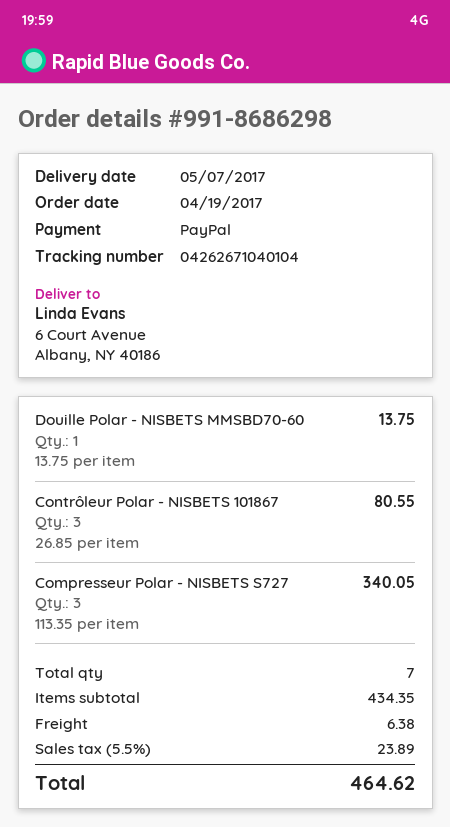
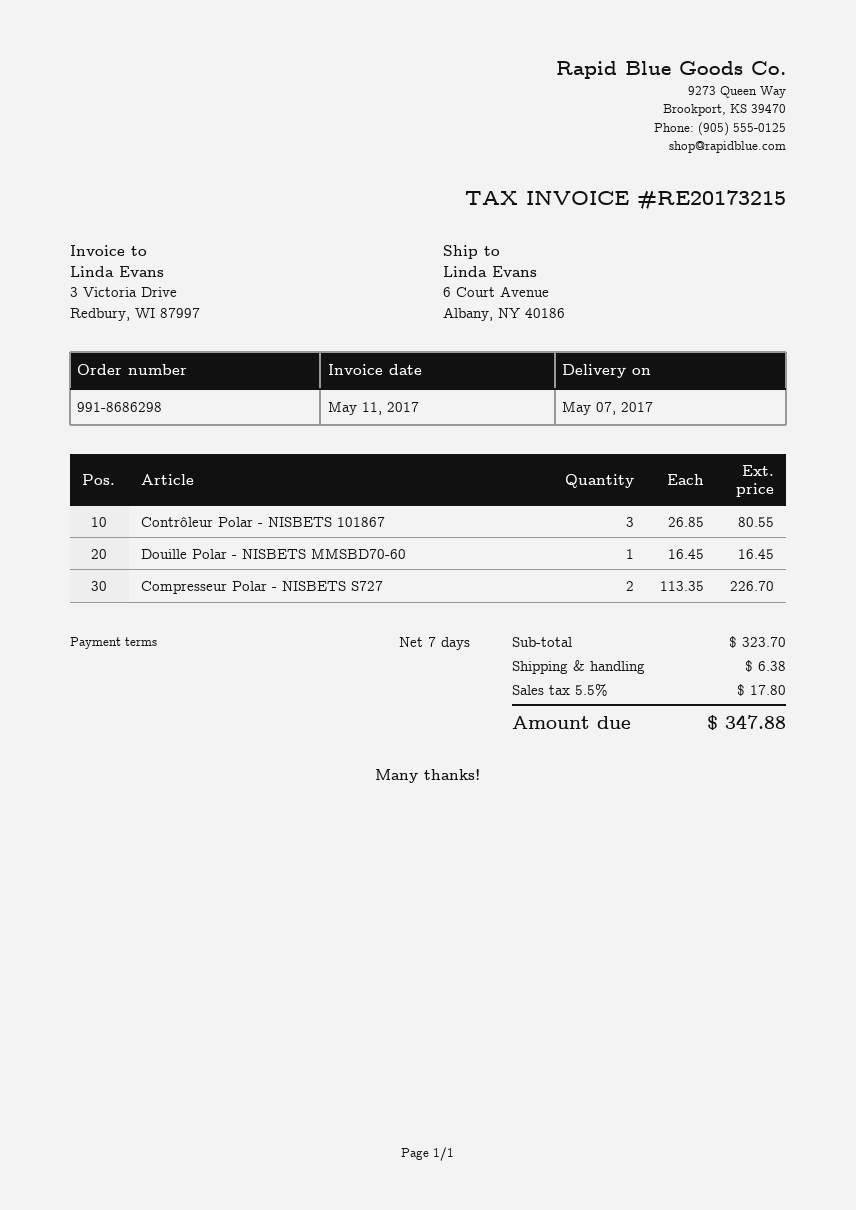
Douille Polar - NISBETS MMSBD70-60: 1 x 13.75 = 13.75 -> 1 x 16.45 = 16.45
Compresseur Polar - NISBETS S727: 3 x 113.35 = 340.05 -> 2 x 113.35 = 226.70
subtotal: 434.35 -> 323.70
tax: 5.5% = 23.89 -> 5.5% = 17.80
total: 464.62 -> 347.88

